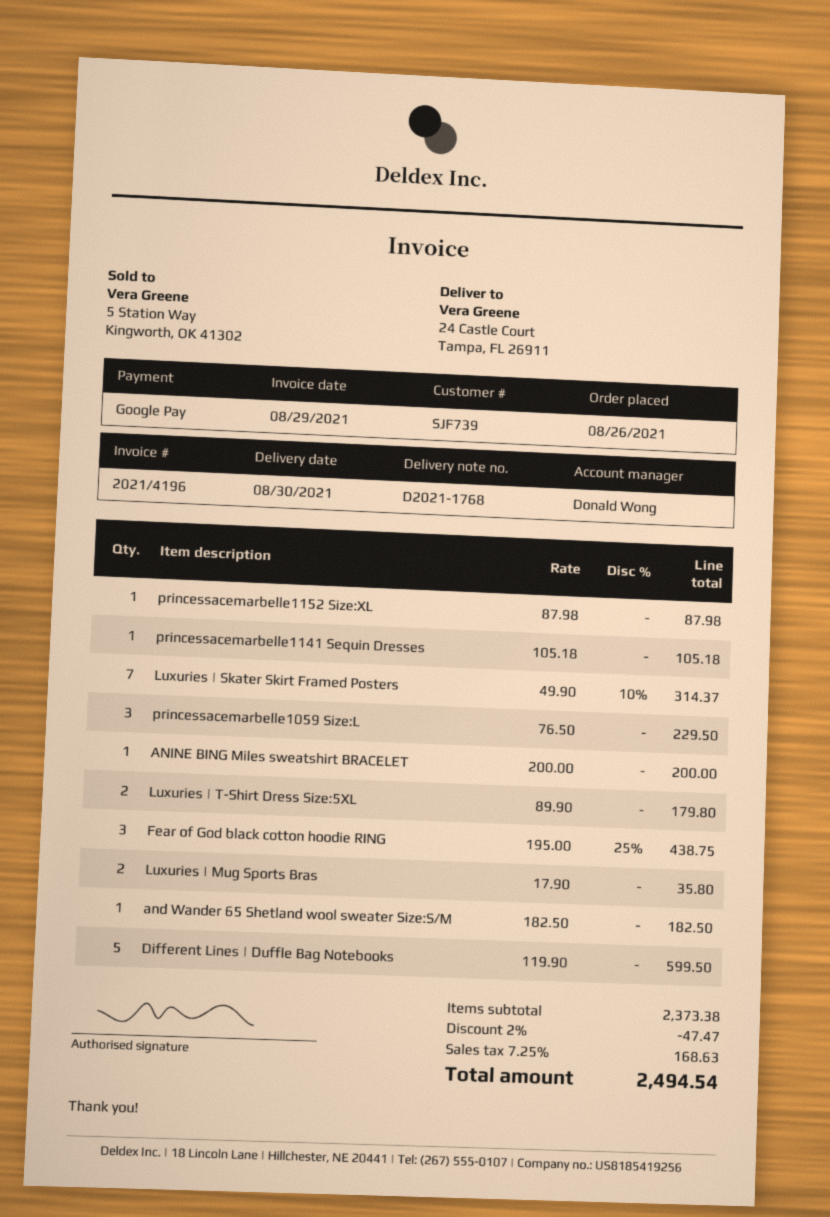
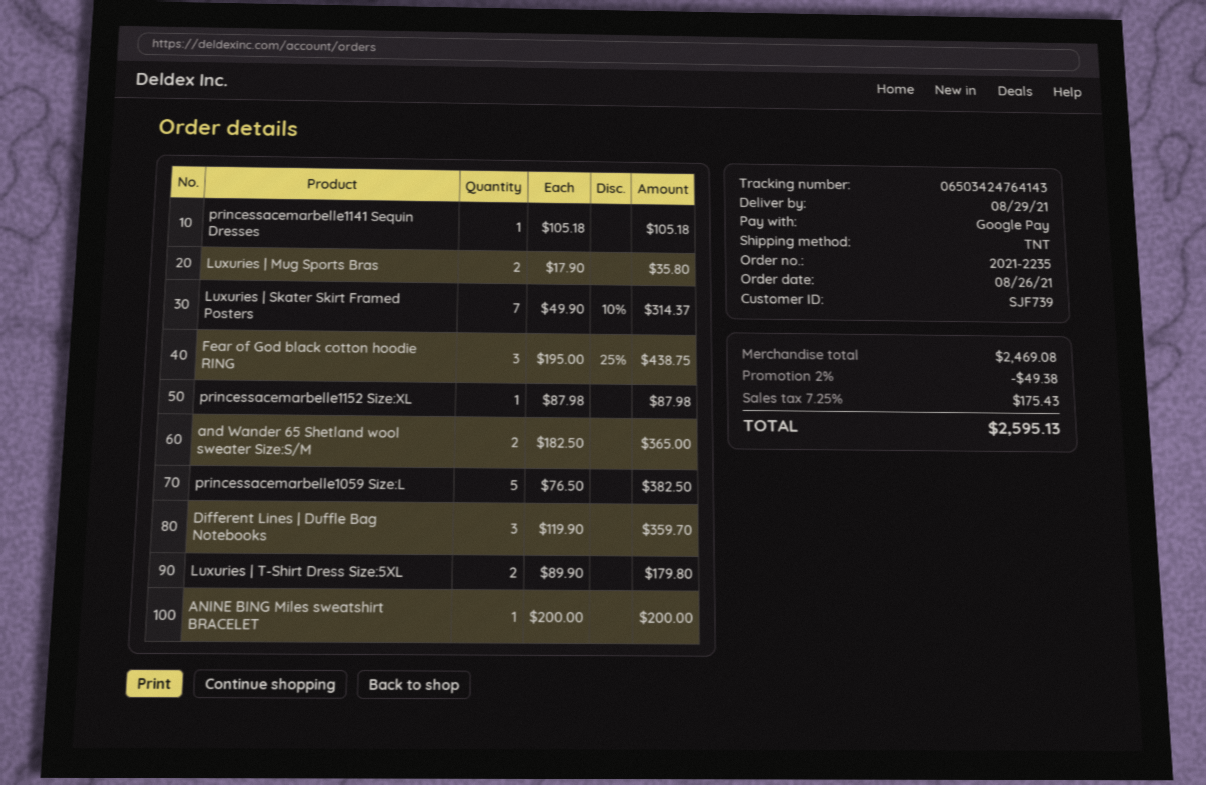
delivery date: 2021-08-30 -> 2021-08-29
princessacemarbelle1059 Size:L: 3 x 76.50 = 229.50 -> 5 x 76.50 = 382.50
and Wander 65 Shetland wool sweater Size:S/M: 1 x 182.50 = 182.50 -> 2 x 182.50 = 365.00
Different Lines | Duffle Bag Notebooks: 5 x 119.90 = 599.50 -> 3 x 119.90 = 359.70
subtotal: 2373.38 -> 2469.08
discount: 2% = 47.47 -> 2% = 49.38
tax: 7.25% = 168.63 -> 7.25% = 175.43
total: 2494.54 -> 2595.13

